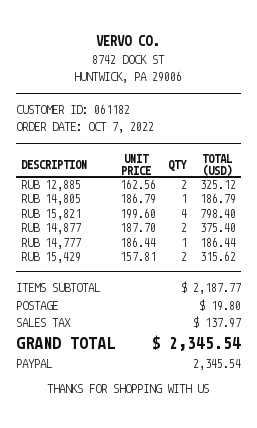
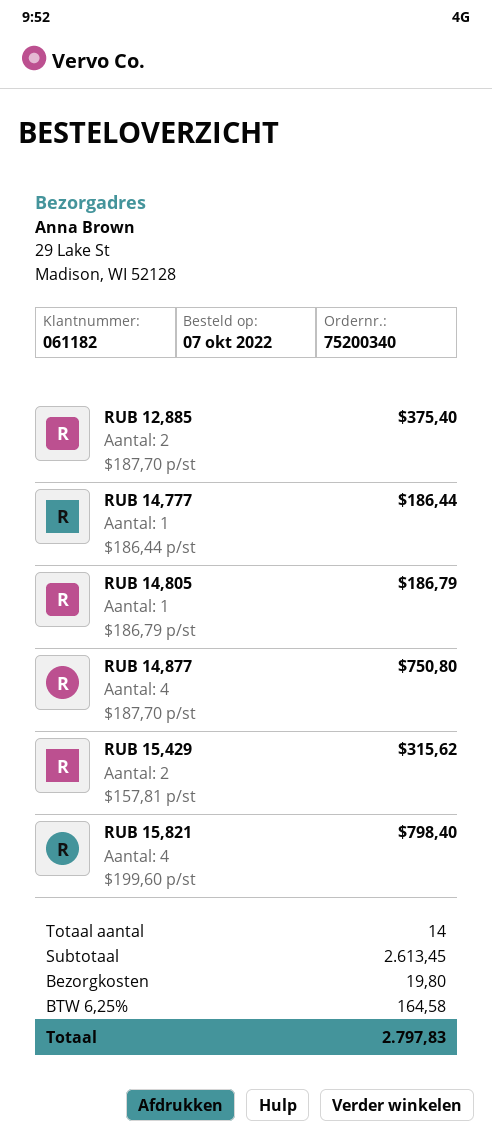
RUB 12,885: 2 x 162.56 = 325.12 -> 2 x 187.70 = 375.40
RUB 14,877: 2 x 187.70 = 375.40 -> 4 x 187.70 = 750.80
subtotal: 2187.77 -> 2613.45
tax: 137.97 -> 164.58
total: 2345.54 -> 2797.83

